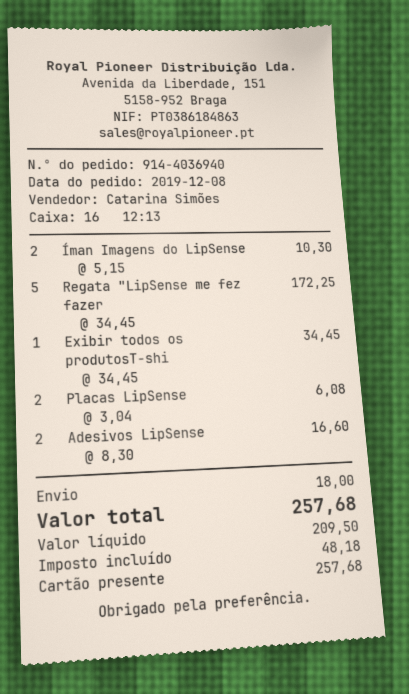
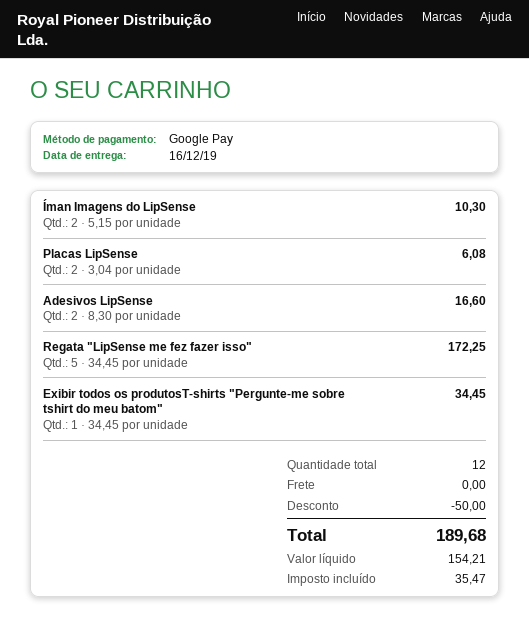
payment method: gift card -> Google Pay
discount: none -> 50.00
shipping: 18.00 -> 0.00
net: 209.50 -> 154.21
tax: 48.18 -> 35.47
total: 257.68 -> 189.68

